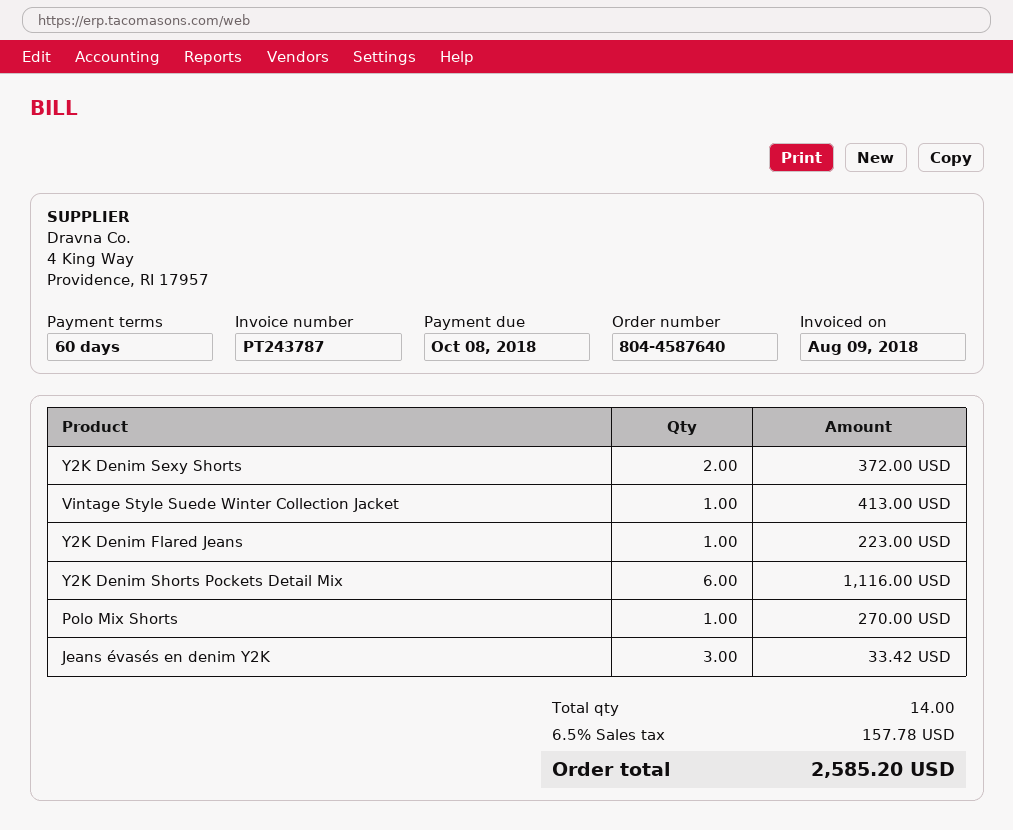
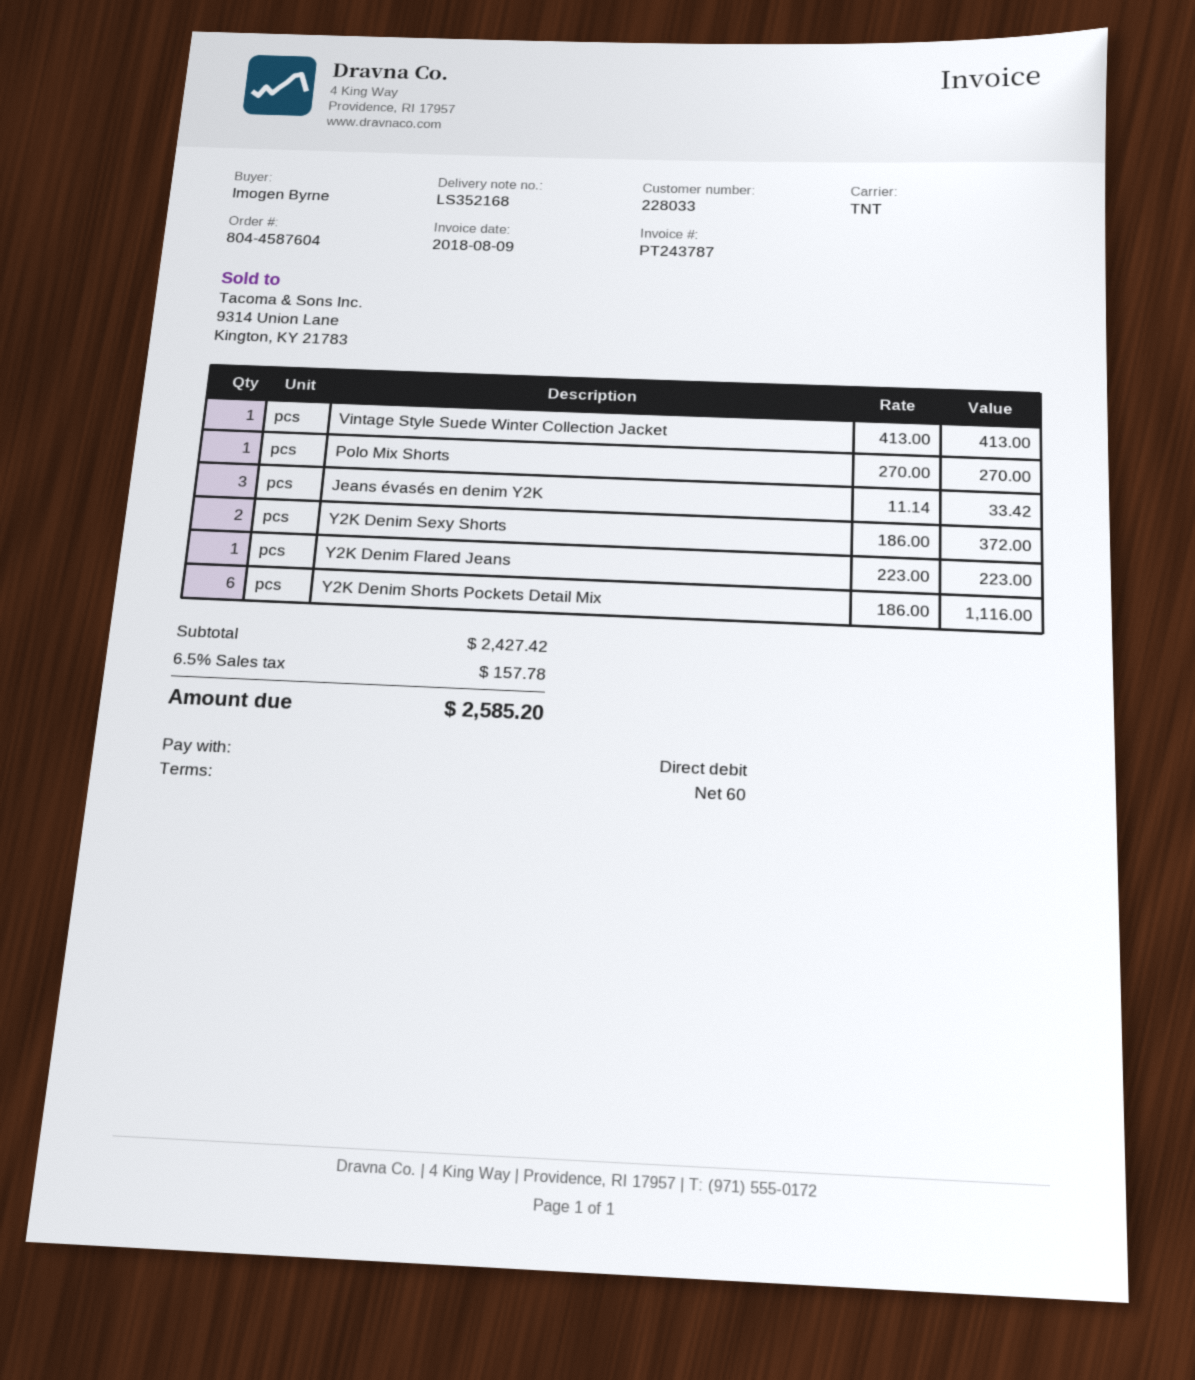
order number: 804-4587640 -> 804-4587604

